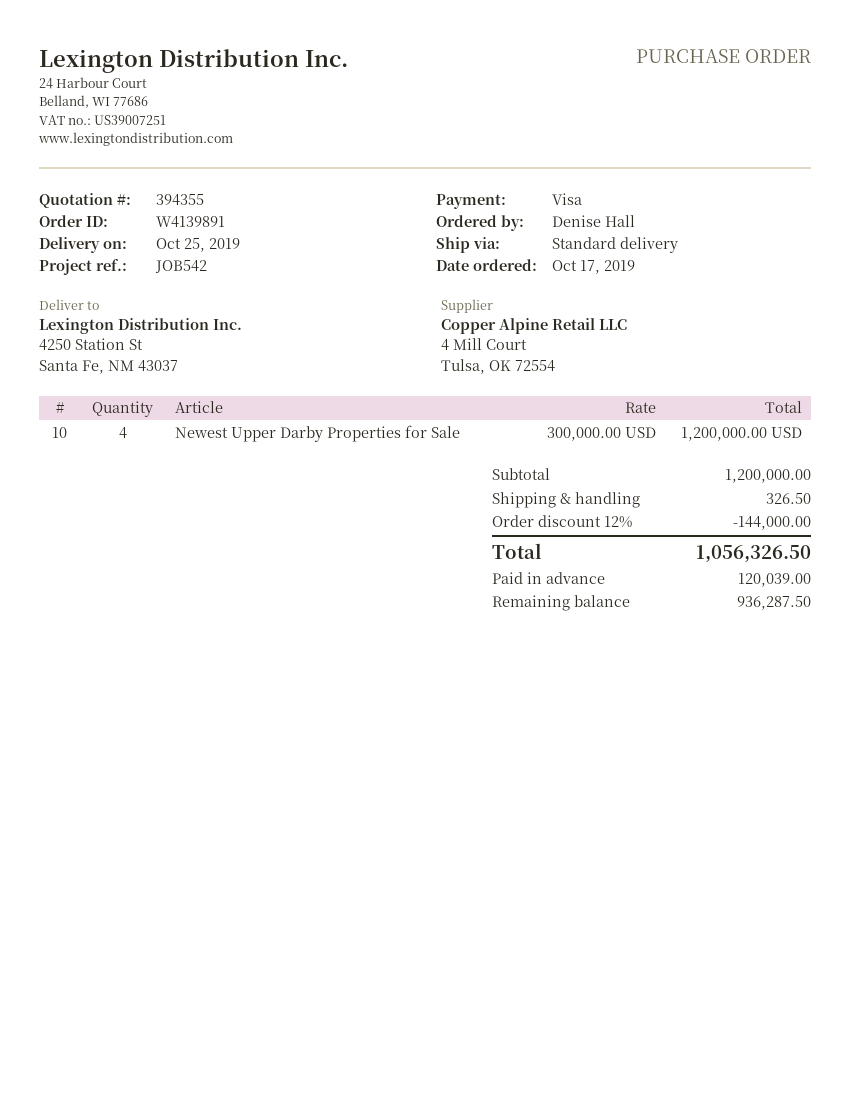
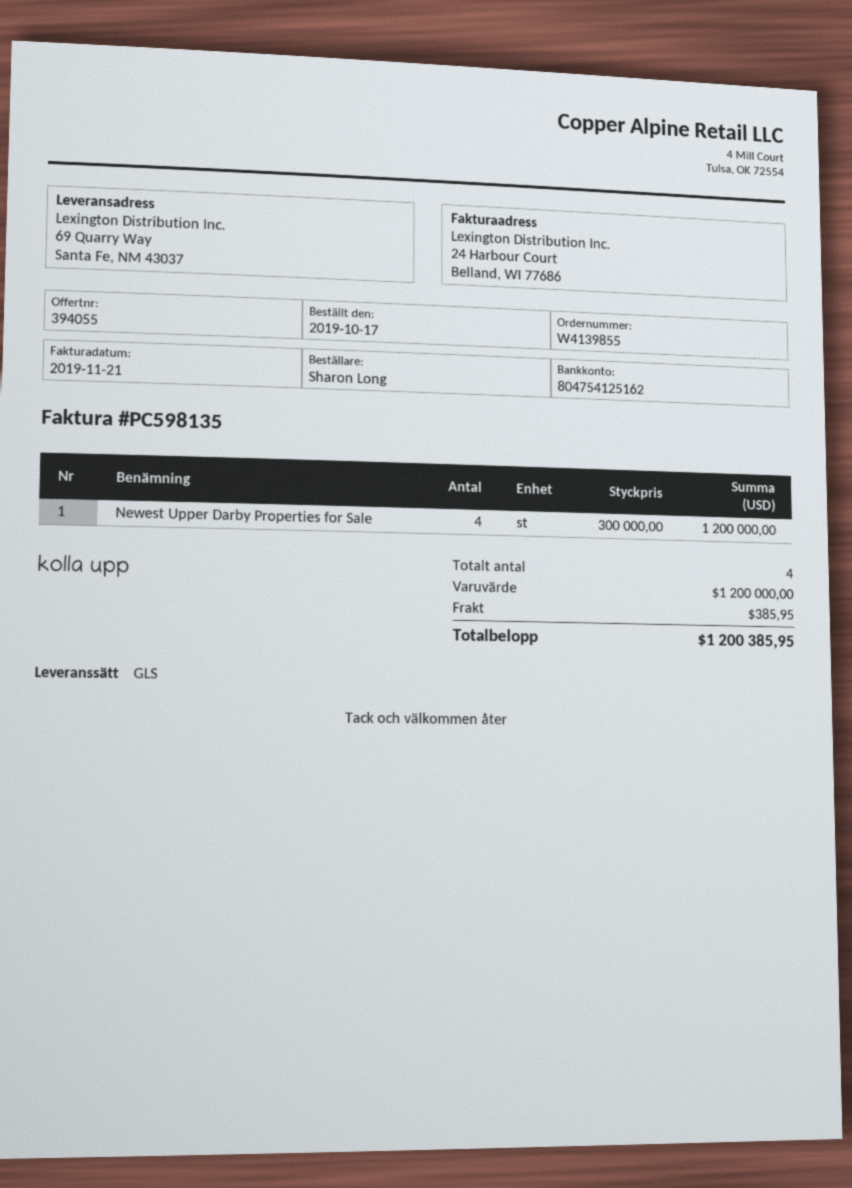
quote number: 394355 -> 394055
order number: W4139891 -> W4139855
ordered by: Denise Hall -> Sharon Long
shipping method: standard -> GLS
ship to: 4250 Station St, Santa Fe, NM 43037 -> 69 Quarry Way, Santa Fe, NM 43037
discount: 12% = 144000.00 -> none
shipping: 326.50 -> 385.95
total: 1056326.50 -> 1200385.95

